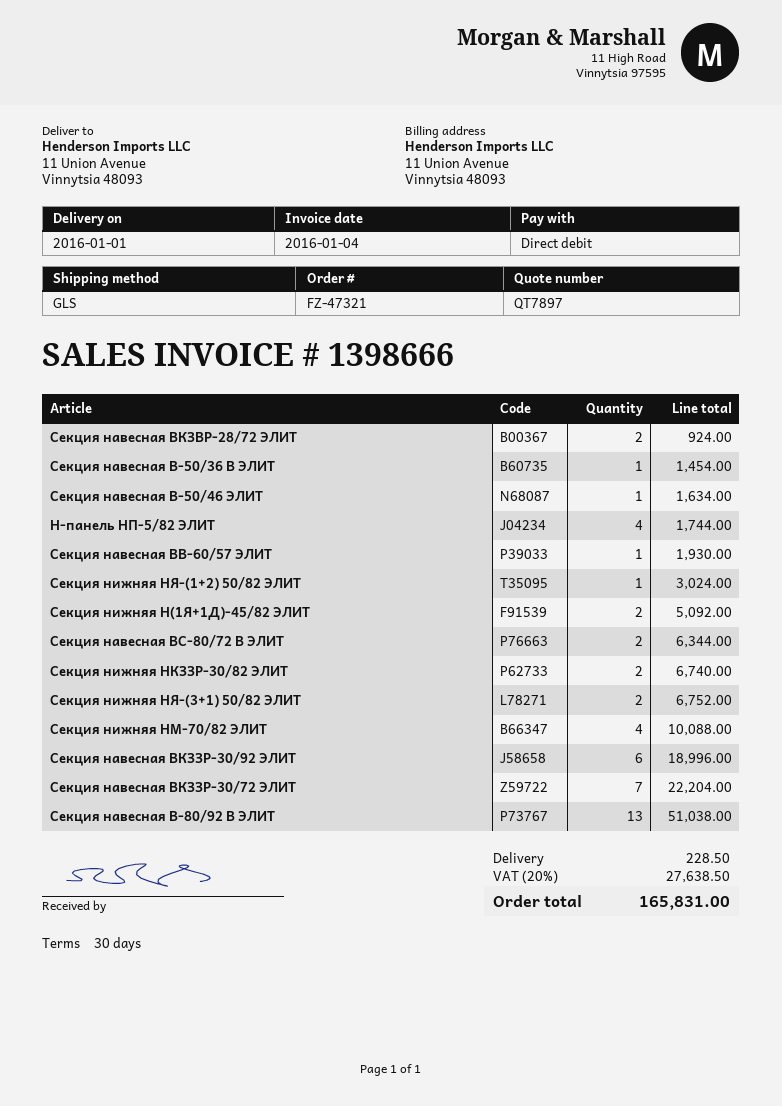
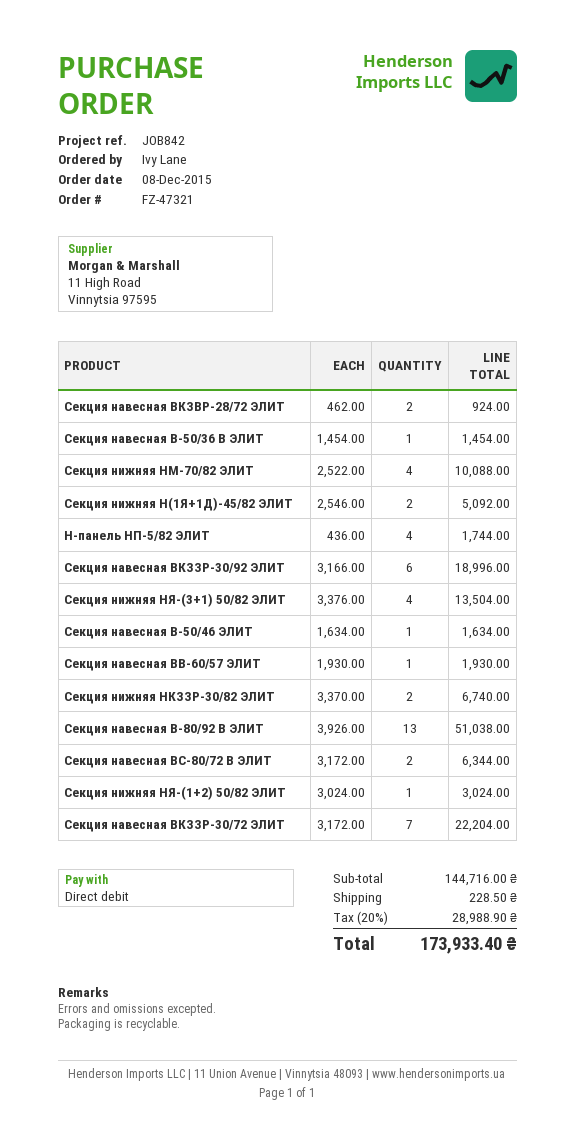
Секция нижняя НЯ-(3+1) 50/82 ЭЛИТ: 2 for 6752.00 -> 4 for 13504.00
tax: 20% = 27638.50 -> 20% = 28988.90
total: 165831.00 -> 173933.40

